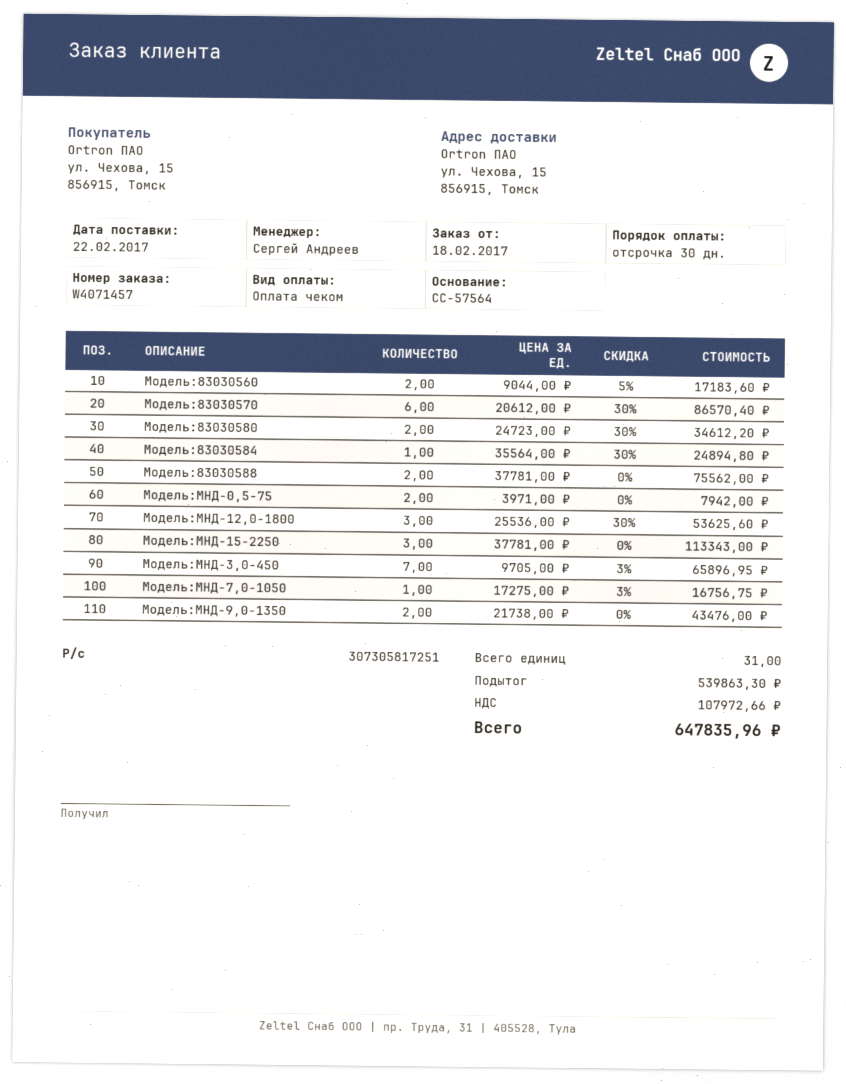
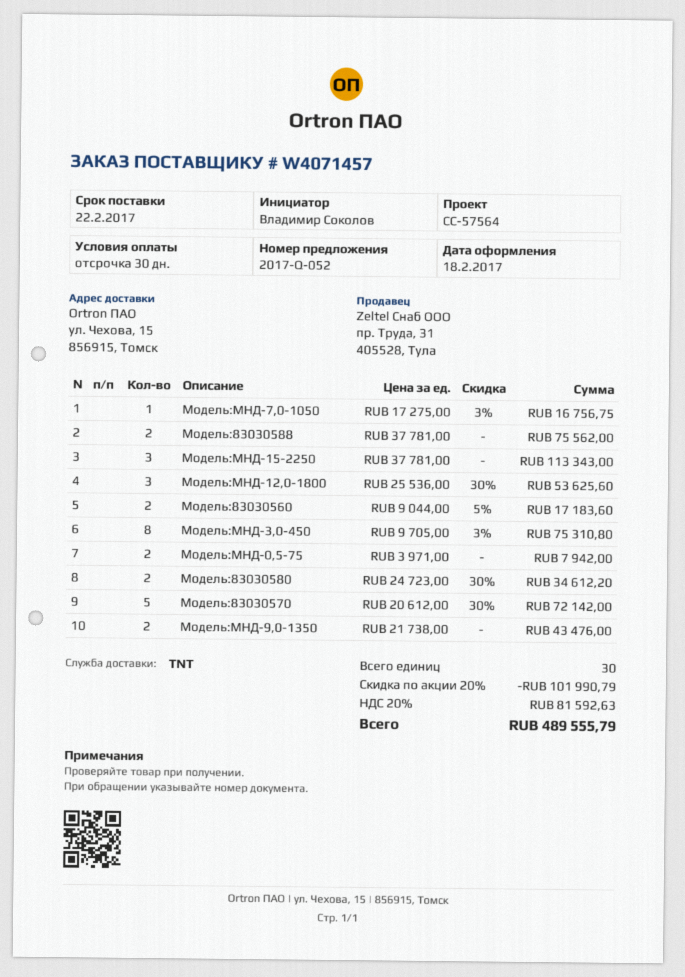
Модель:83030570: 6 x 20612.00 - 30% = 86570.40 -> 5 x 20612.00 - 30% = 72142.00
Модель:83030584: 1 x 35564.00 - 30% = 24894.80 -> none
Модель:МНД-3,0-450: 7 x 9705.00 - 3% = 65896.95 -> 8 x 9705.00 - 3% = 75310.80
total quantity: 31 -> 30
discount: none -> 20% = 101990.79
tax: 107972.66 -> 81592.63
total: 647835.96 -> 489555.79

